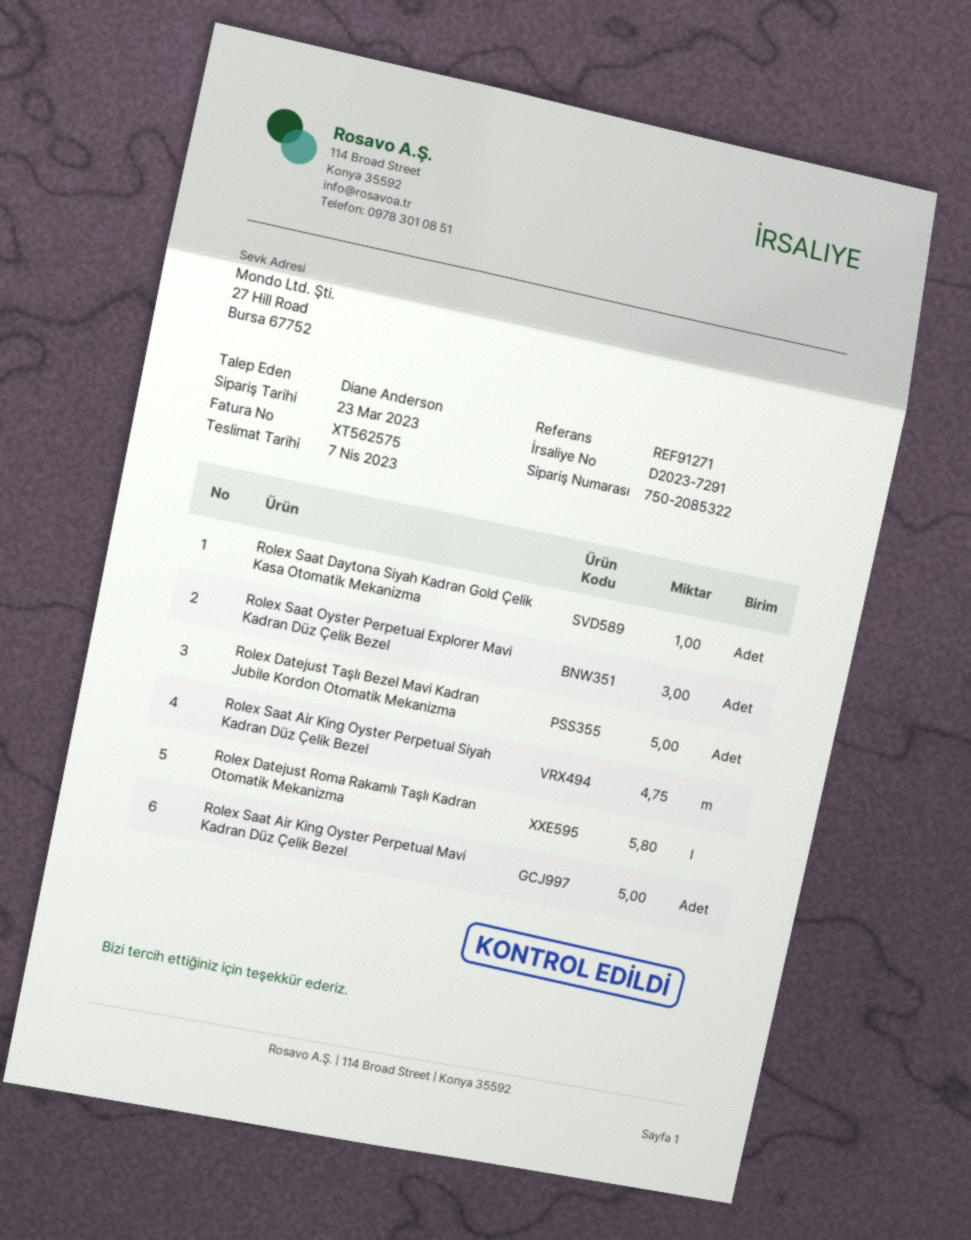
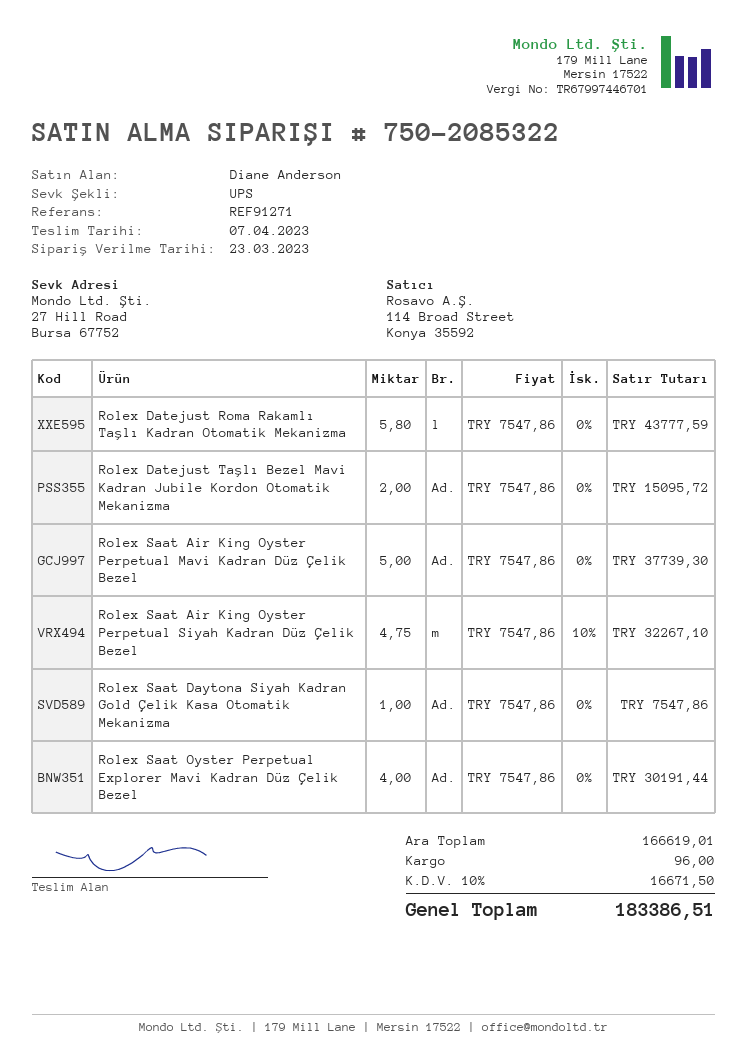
Rolex Saat Oyster Perpetual Explorer Mavi Kadran Düz Çelik Bezel: 3 -> 4
Rolex Datejust Taşlı Bezel Mavi Kadran Jubile Kordon Otomatik Mekanizma: 5 -> 2

